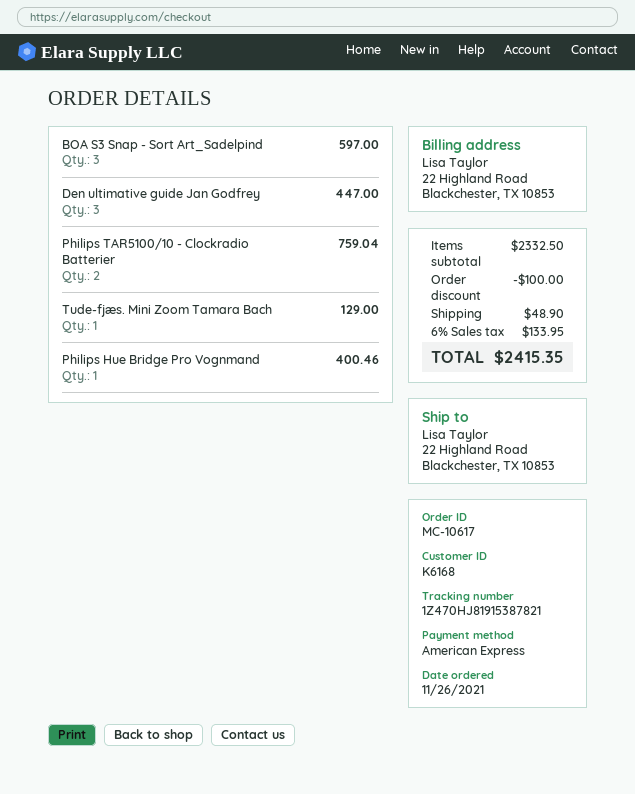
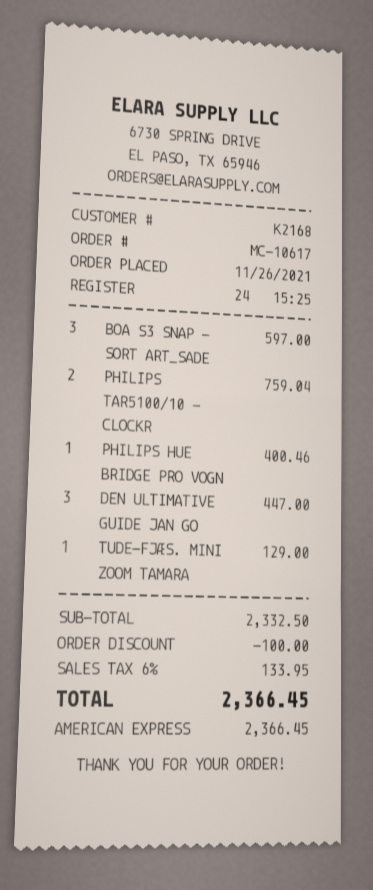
customer number: K6168 -> K2168
shipping: 48.90 -> none
total: 2415.35 -> 2366.45

